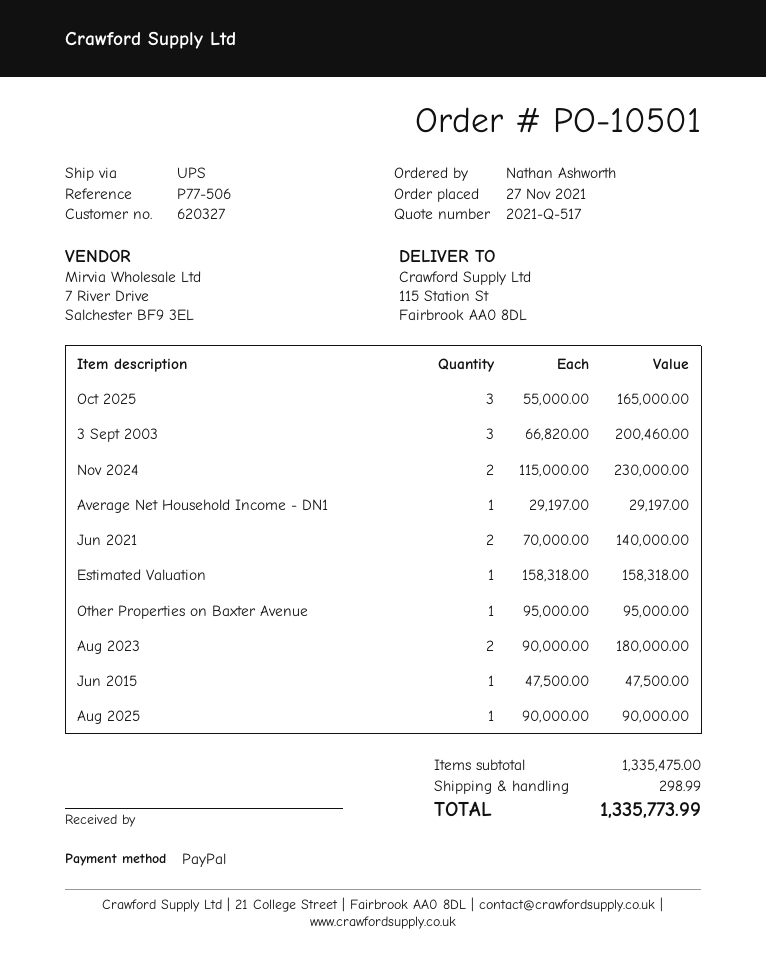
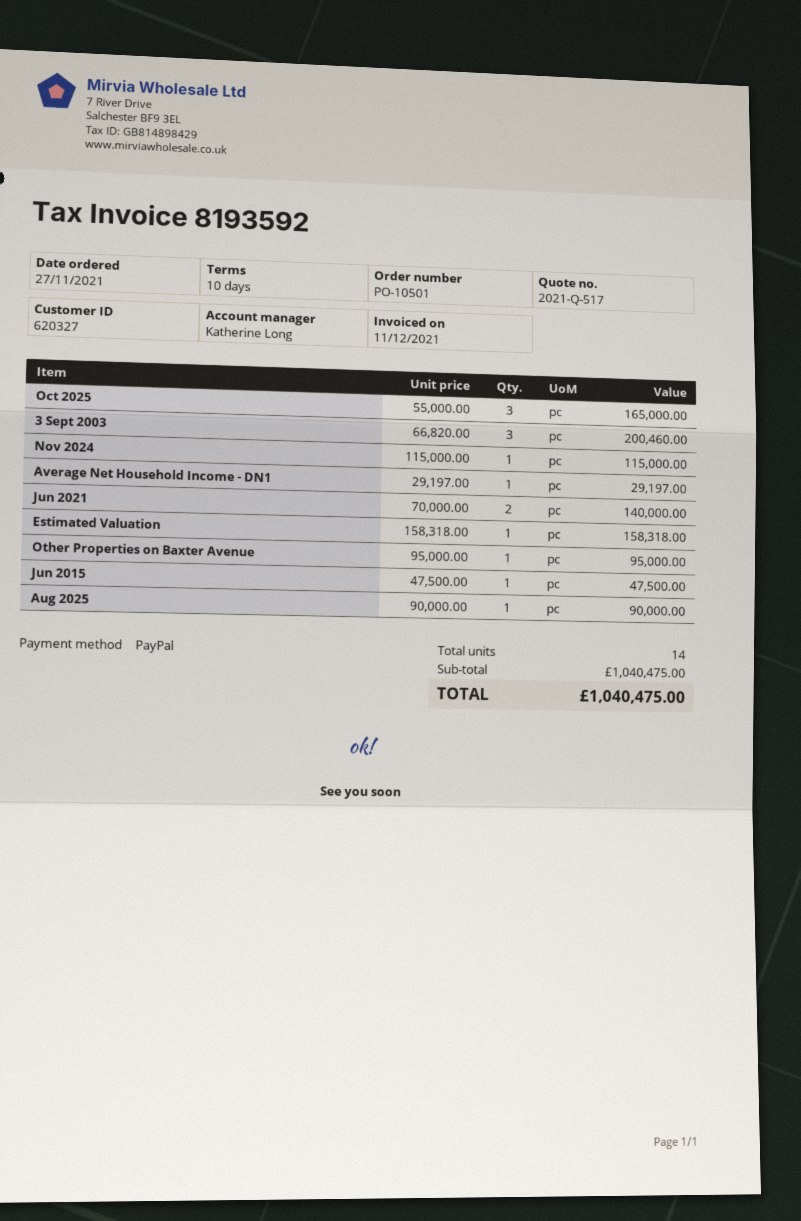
Nov 2024: 2 x 115000.00 = 230000.00 -> 1 x 115000.00 = 115000.00
Aug 2023: 2 x 90000.00 = 180000.00 -> none
subtotal: 1335475.00 -> 1040475.00
shipping: 298.99 -> none
total: 1335773.99 -> 1040475.00

